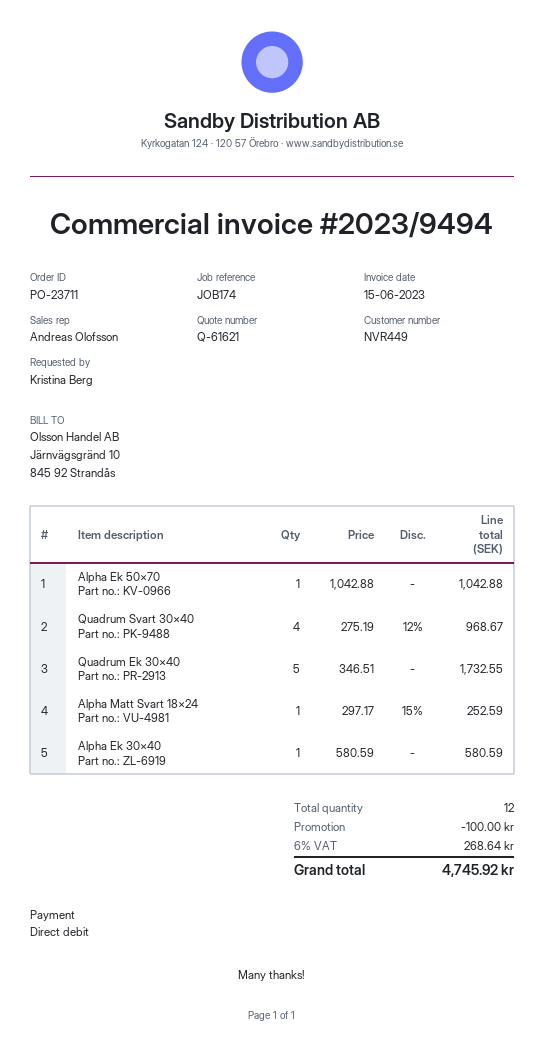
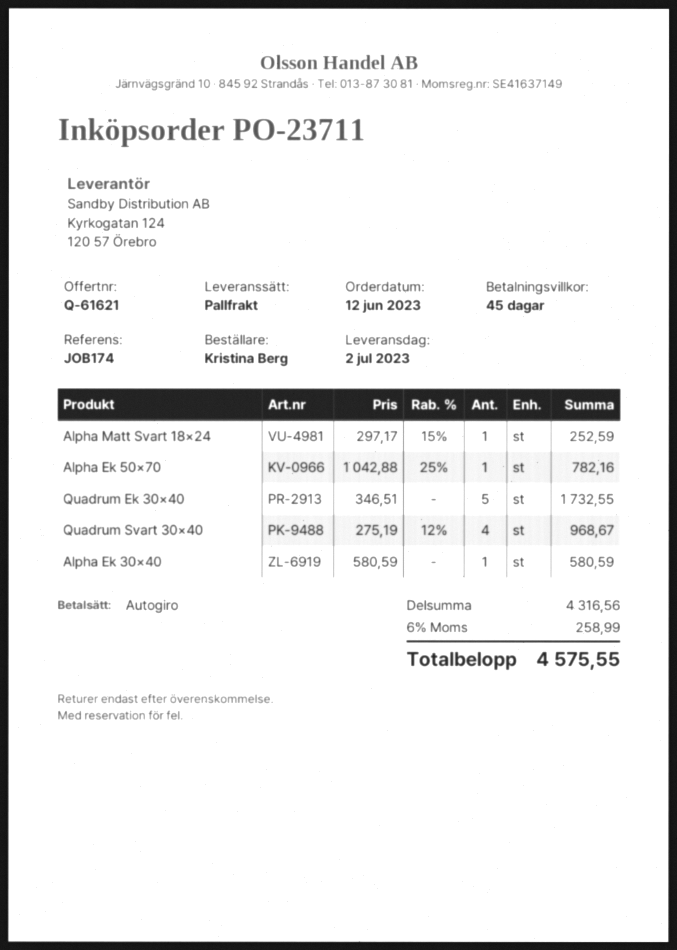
Alpha Ek 50×70: 1 x 1042.88 = 1042.88 -> 1 x 1042.88 - 25% = 782.16
discount: 100.00 -> none
tax: 6% = 268.64 -> 6% = 258.99
total: 4745.92 -> 4575.55

